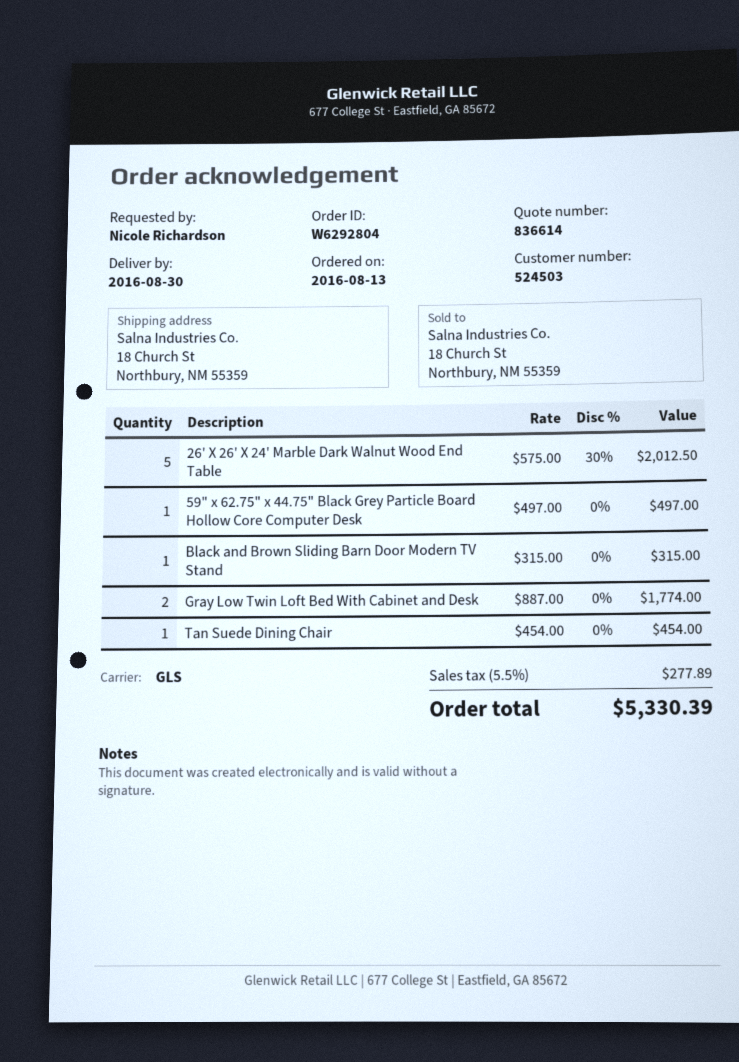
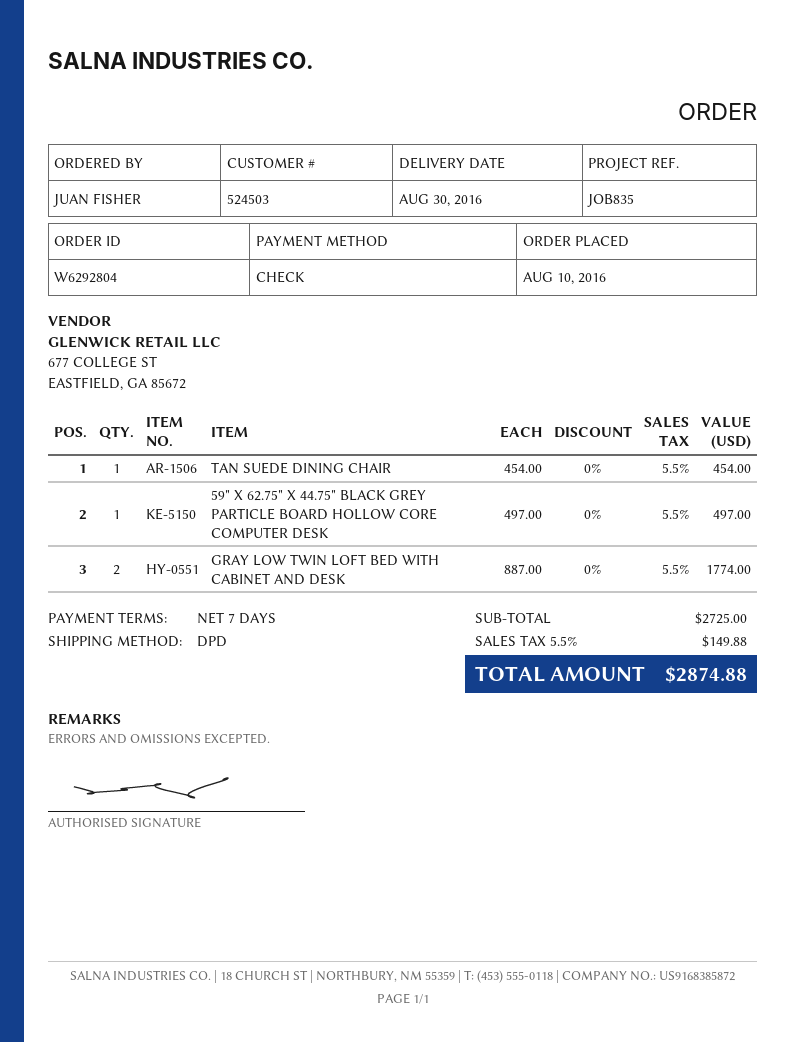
order date: 2016-08-13 -> 2016-08-10
ordered by: Nicole Richardson -> JUAN FISHER
shipping method: GLS -> DPD
26' X 26' X 24' Marble Dark Walnut Wood End Table: 5 x 575.00 - 30% = 2012.50 -> none
Black and Brown Sliding Barn Door Modern TV Stand: 1 x 315.00 = 315.00 -> none
tax: 5.5% = 277.89 -> 5.5% = 149.88
total: 5330.39 -> 2874.88

